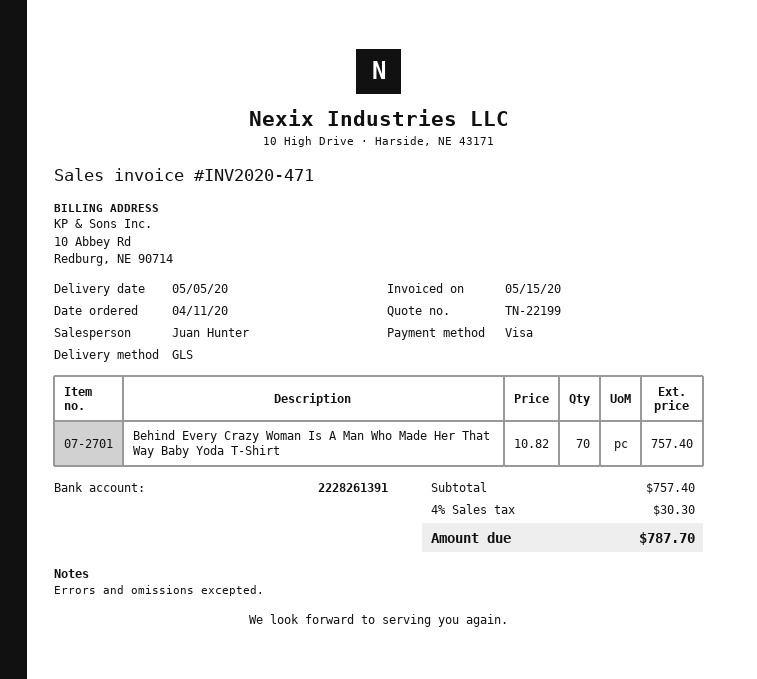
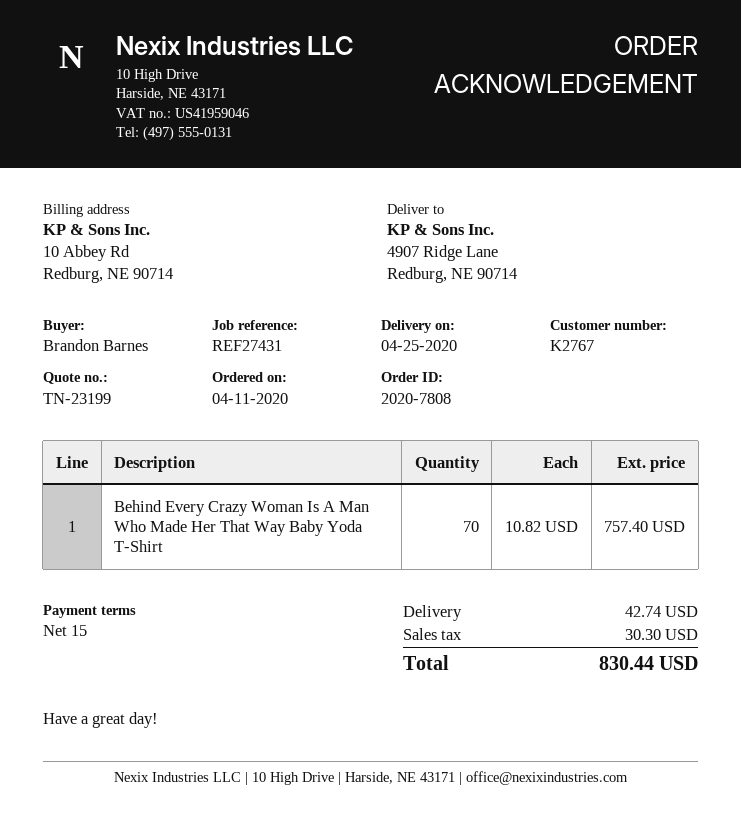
quote number: TN-22199 -> TN-23199
delivery date: 2020-05-05 -> 2020-04-25
shipping: none -> 42.74
total: 787.70 -> 830.44

